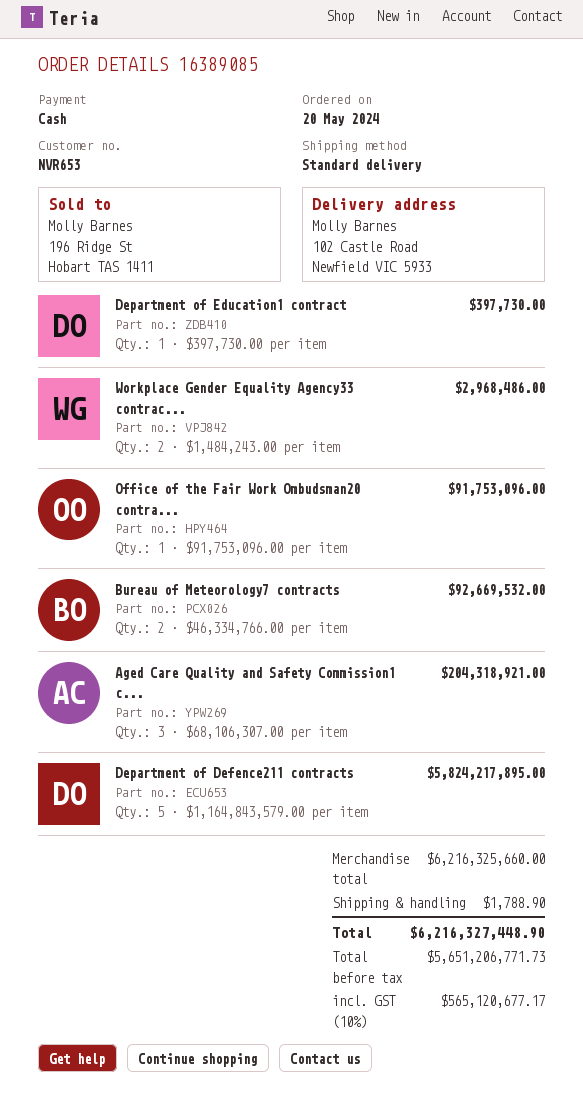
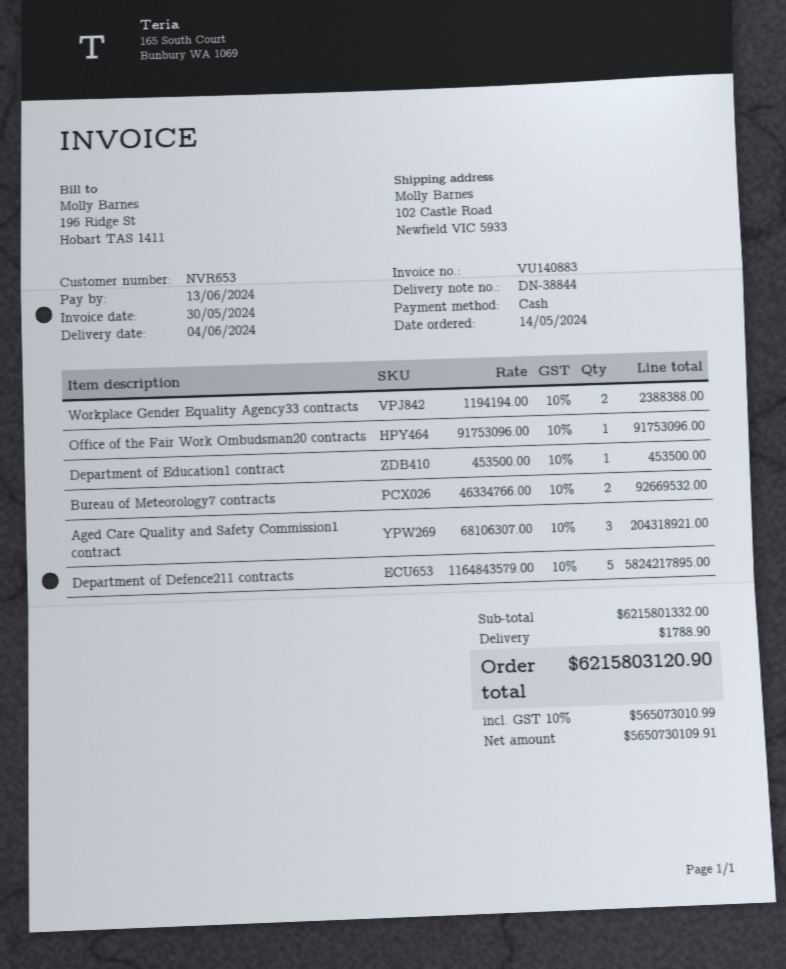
order date: 2024-05-20 -> 2024-05-14
Department of Education1 contract: 1 x 397730.00 = 397730.00 -> 1 x 453500.00 = 453500.00
Workplace Gender Equality Agency33 contrac...: 2 x 1484243.00 = 2968486.00 -> 2 x 1194194.00 = 2388388.00
subtotal: 6216325660.00 -> 6215801332.00
net: 5651206771.73 -> 5650730109.91
tax: 10% = 565120677.17 -> 10% = 565073010.99
total: 6216327448.90 -> 6215803120.90

